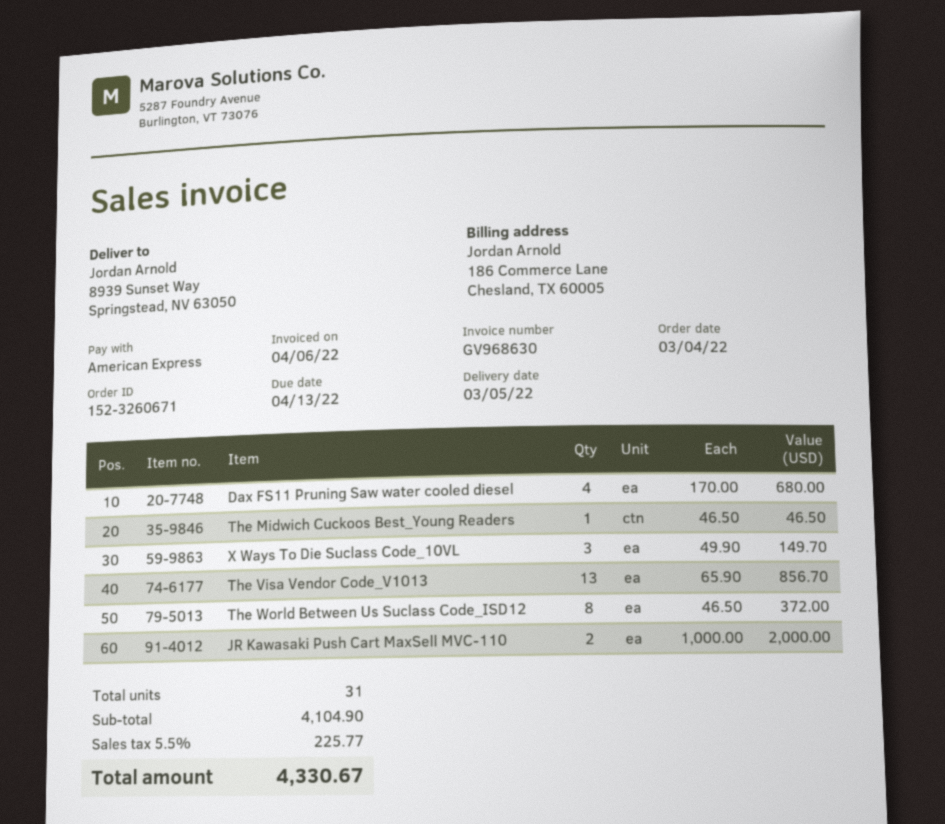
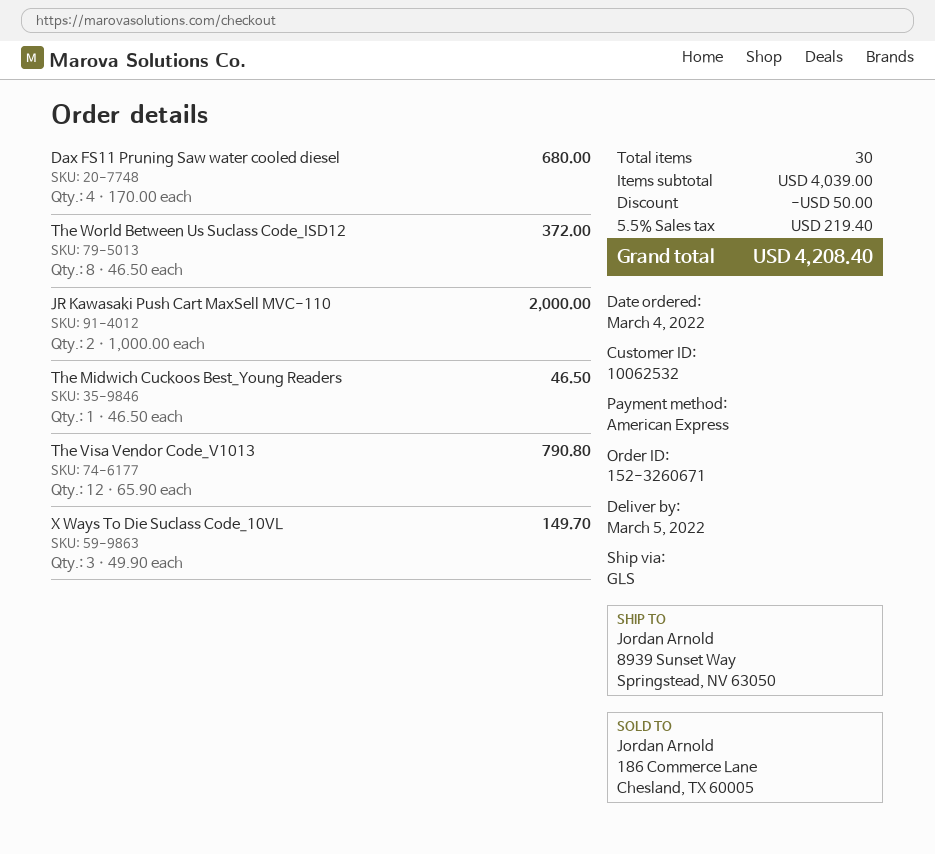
The Visa Vendor Code_V1013: 13 x 65.90 = 856.70 -> 12 x 65.90 = 790.80
total quantity: 31 -> 30
subtotal: 4104.90 -> 4039.00
discount: none -> 50.00
tax: 5.5% = 225.77 -> 5.5% = 219.40
total: 4330.67 -> 4208.40

